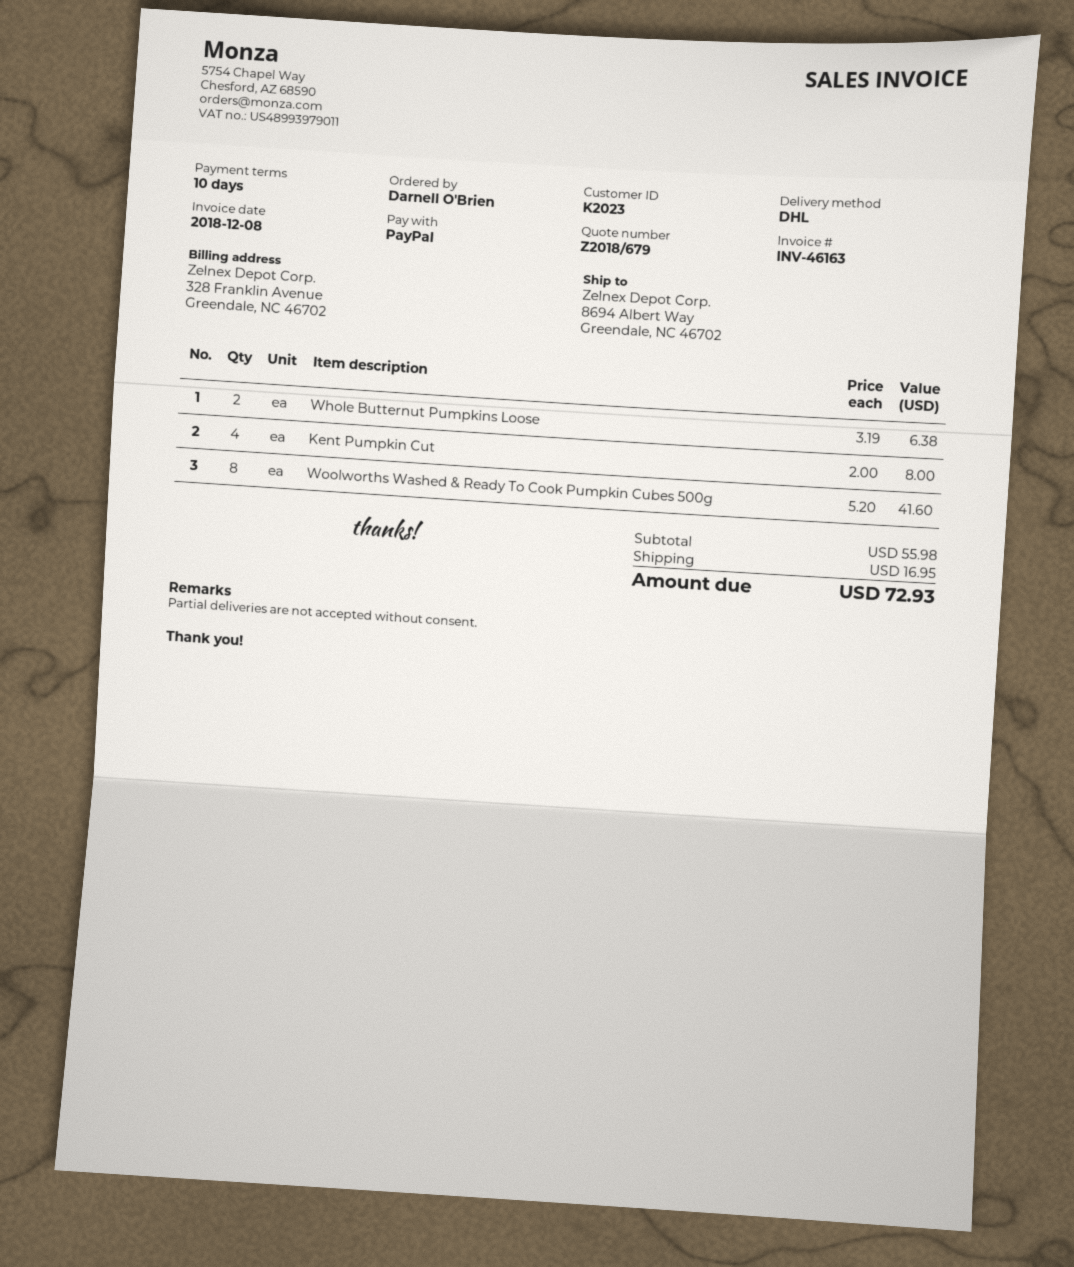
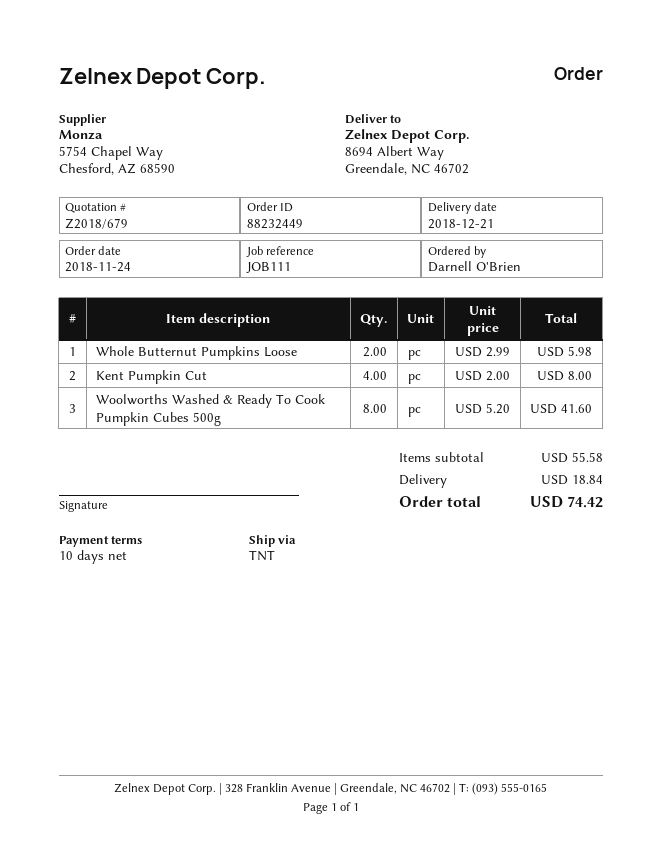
shipping method: DHL -> TNT
Whole Butternut Pumpkins Loose: 2 x 3.19 = 6.38 -> 2 x 2.99 = 5.98
subtotal: 55.98 -> 55.58
shipping: 16.95 -> 18.84
total: 72.93 -> 74.42

